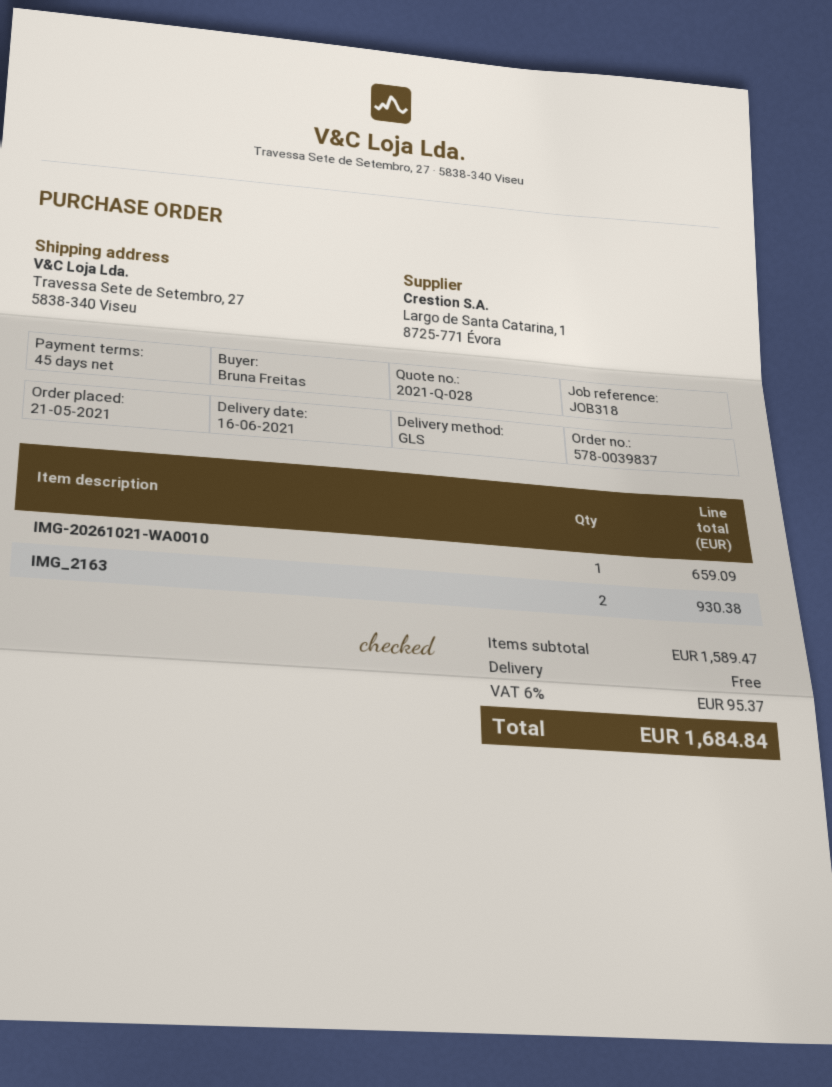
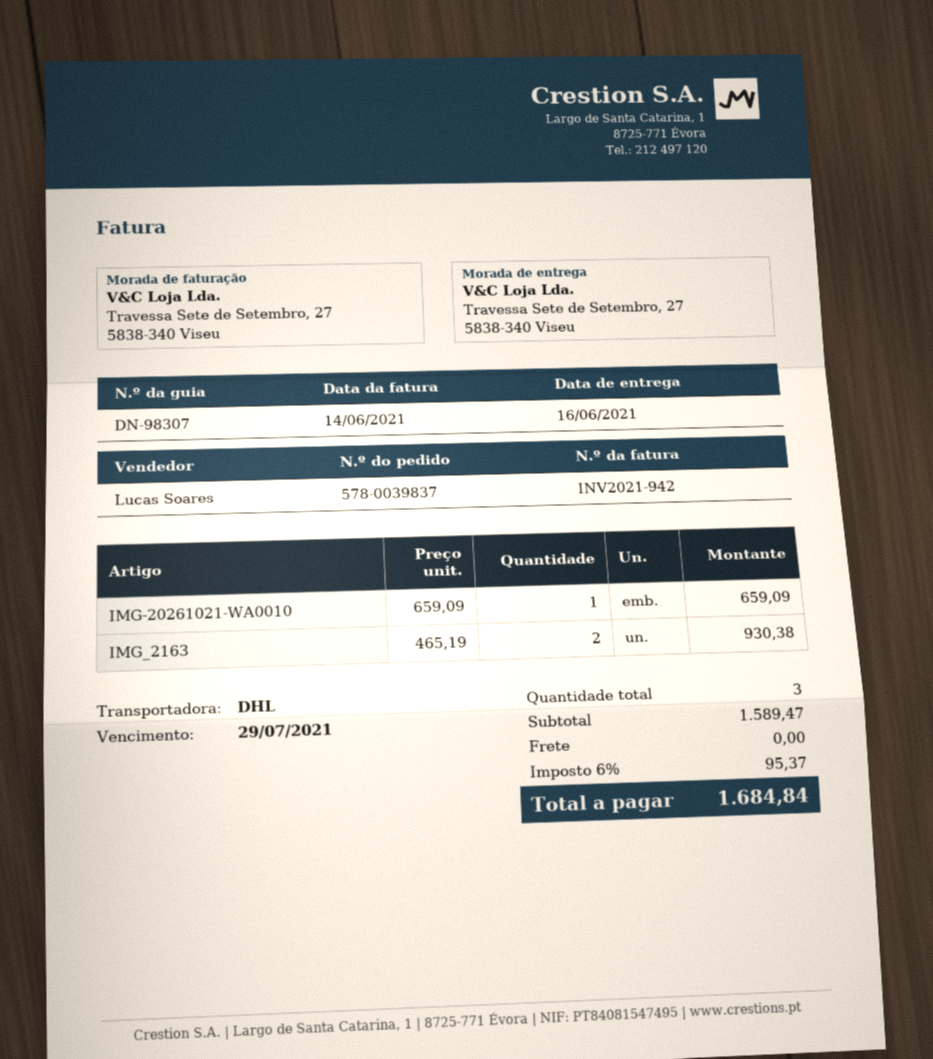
shipping method: GLS -> DHL

